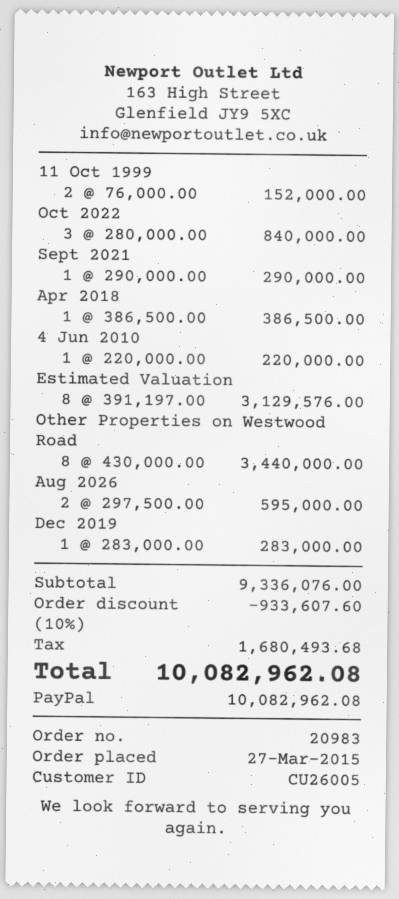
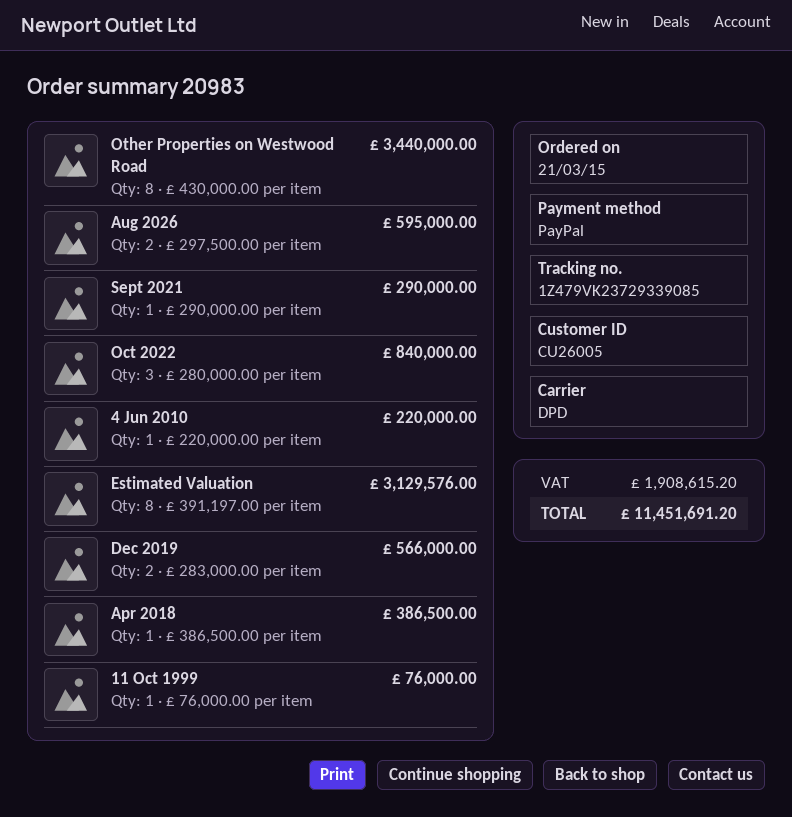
order date: 2015-03-27 -> 2015-03-21
11 Oct 1999: 2 x 76000.00 = 152000.00 -> 1 x 76000.00 = 76000.00
Dec 2019: 1 x 283000.00 = 283000.00 -> 2 x 283000.00 = 566000.00
discount: 10% = 933607.60 -> none
tax: 1680493.68 -> 1908615.20
total: 10082962.08 -> 11451691.20

